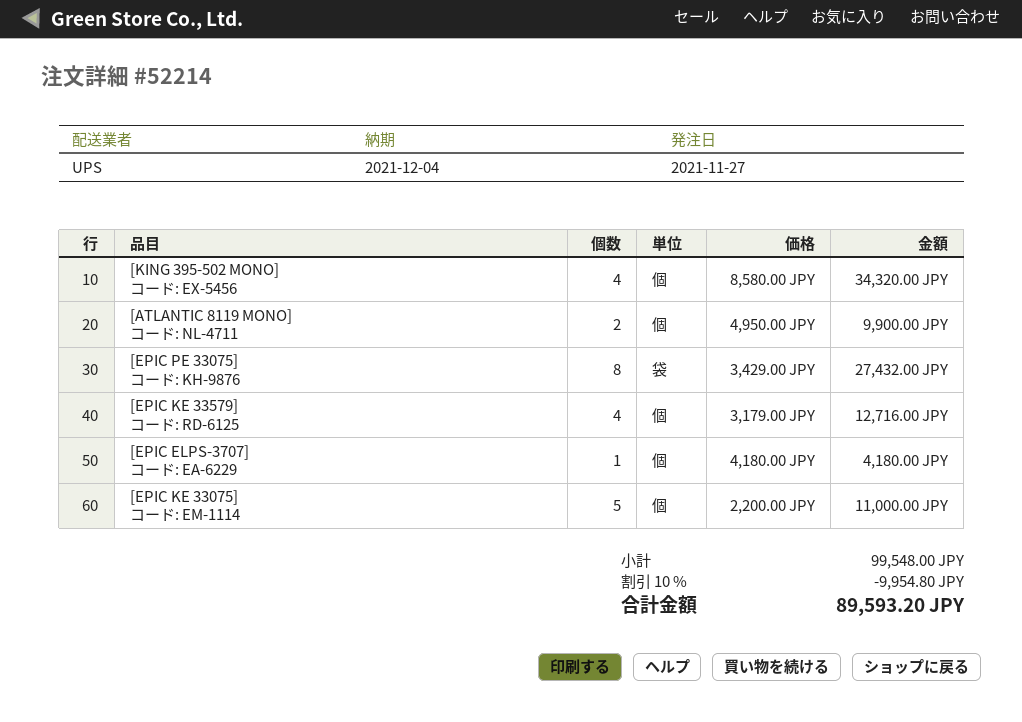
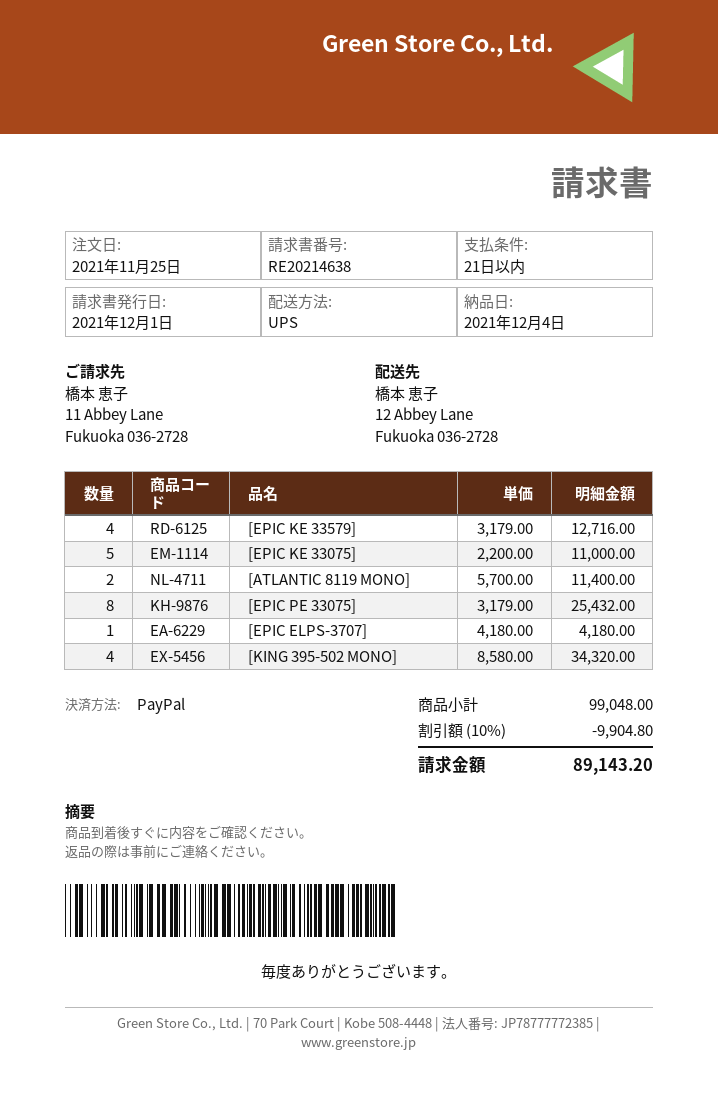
order date: 2021-11-27 -> 2021-11-25
[ATLANTIC 8119 MONO]: 2 x 4950.00 = 9900.00 -> 2 x 5700.00 = 11400.00
[EPIC PE 33075]: 8 x 3429.00 = 27432.00 -> 8 x 3179.00 = 25432.00
subtotal: 99548.00 -> 99048.00
discount: 10% = 9954.80 -> 10% = 9904.80
total: 89593.20 -> 89143.20

